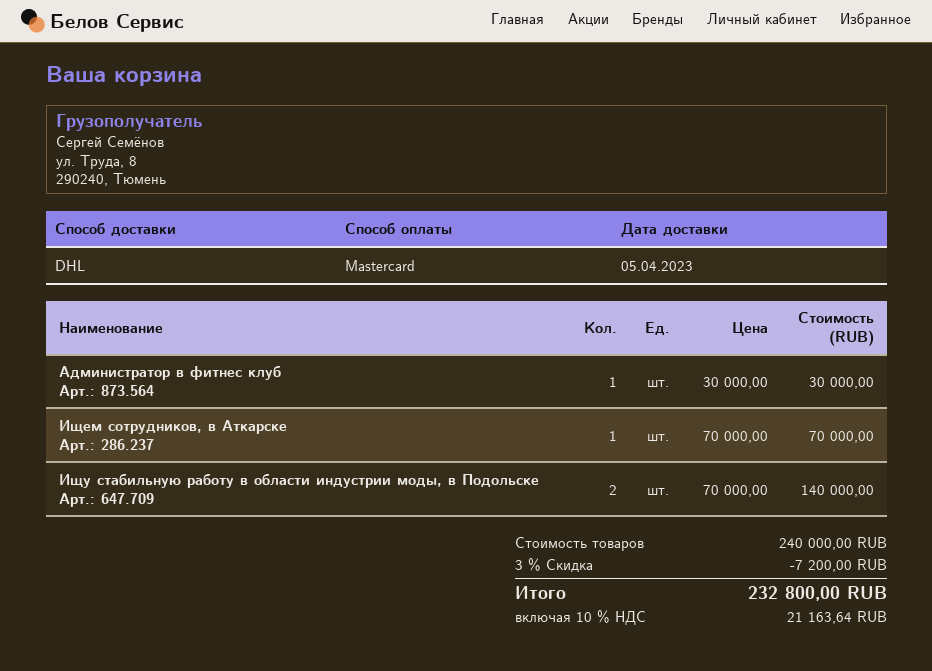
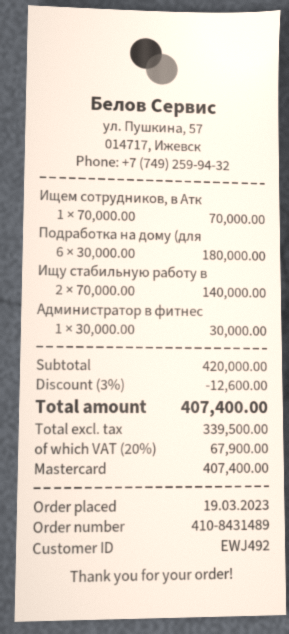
Подработка на дому (для: none -> 6 x 30000.00 = 180000.00
subtotal: 240000.00 -> 420000.00
discount: 3% = 7200.00 -> 3% = 12600.00
tax: 10% = 21163.64 -> 20% = 67900.00
total: 232800.00 -> 407400.00

